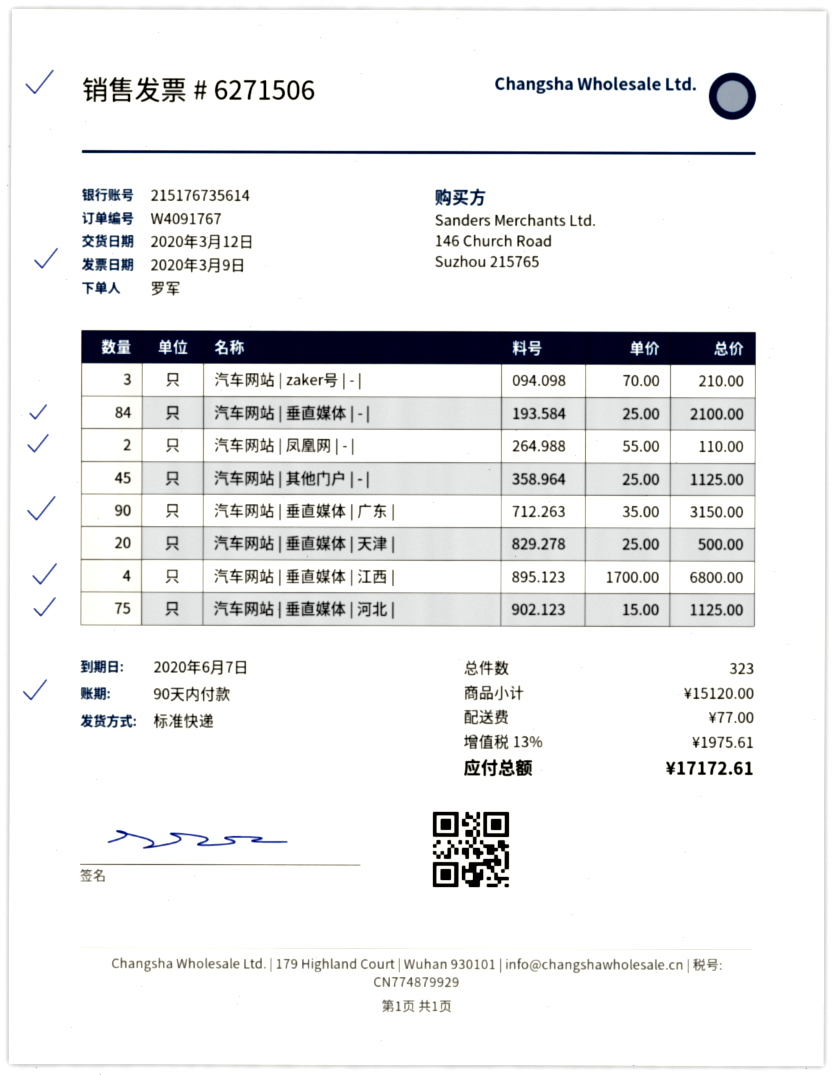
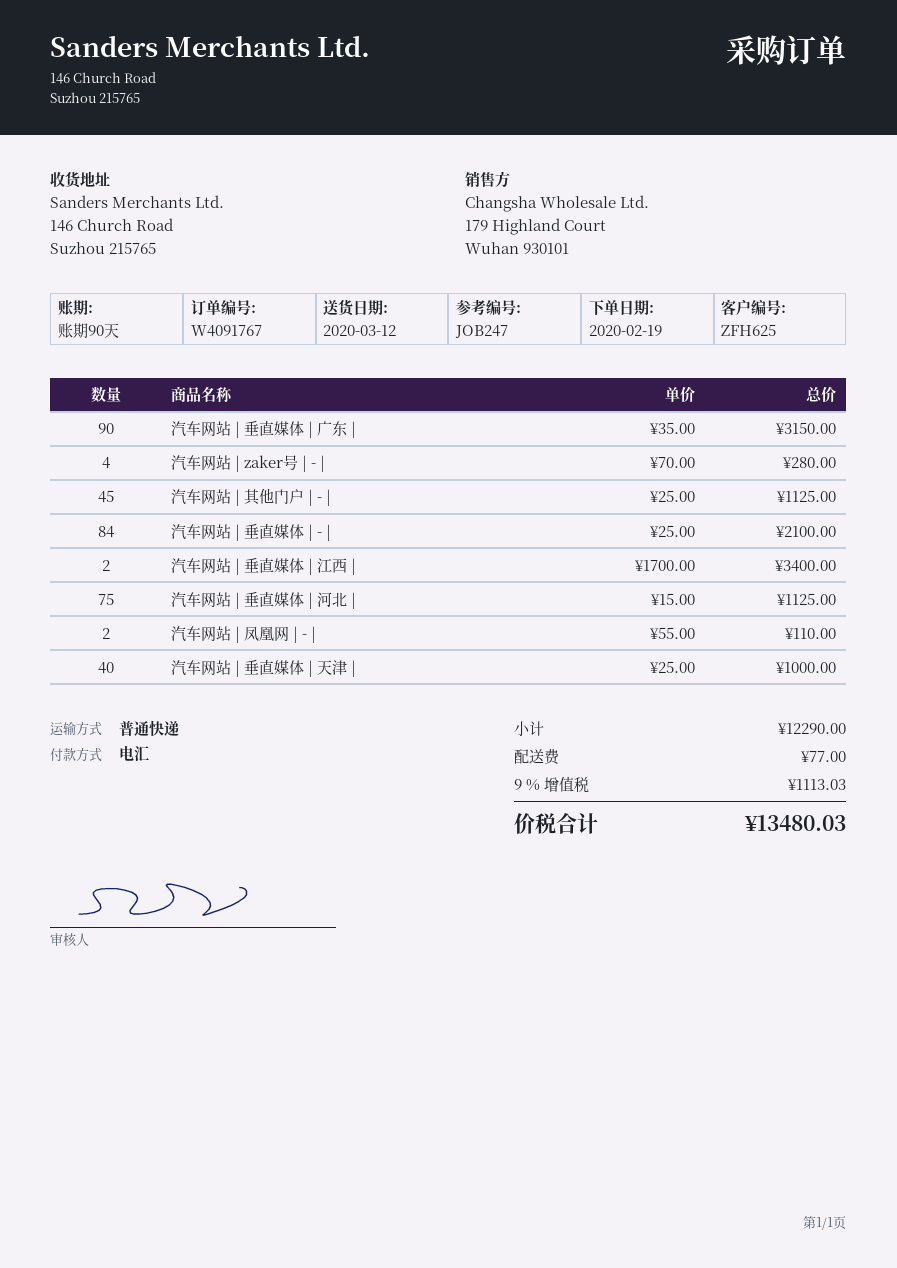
汽车网站 | zaker号 | - |: 3 x 70.00 = 210.00 -> 4 x 70.00 = 280.00
汽车网站 | 垂直媒体 | 天津 |: 20 x 25.00 = 500.00 -> 40 x 25.00 = 1000.00
汽车网站 | 垂直媒体 | 江西 |: 4 x 1700.00 = 6800.00 -> 2 x 1700.00 = 3400.00
subtotal: 15120.00 -> 12290.00
tax: 13% = 1975.61 -> 9% = 1113.03
total: 17172.61 -> 13480.03

